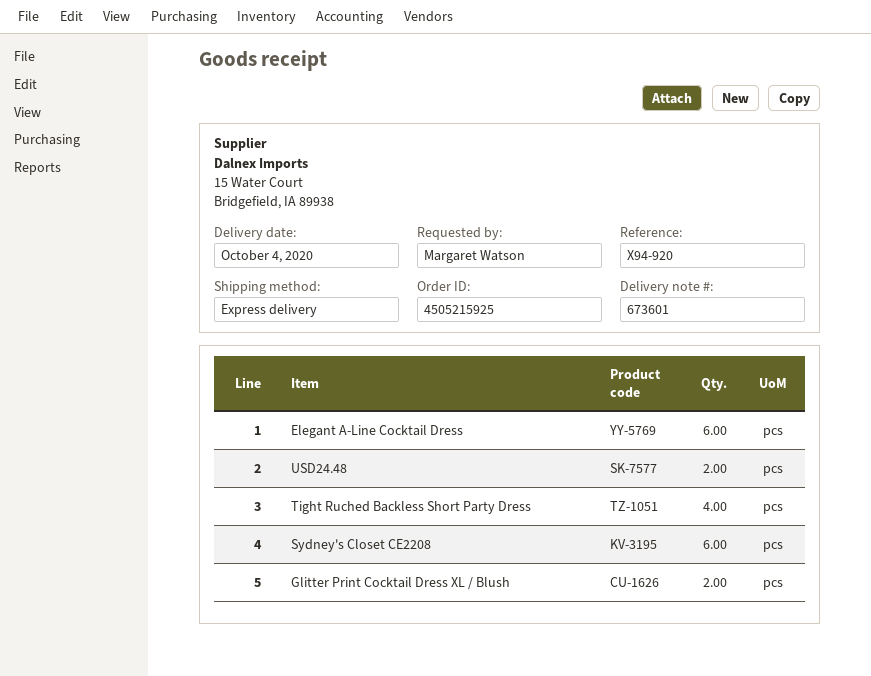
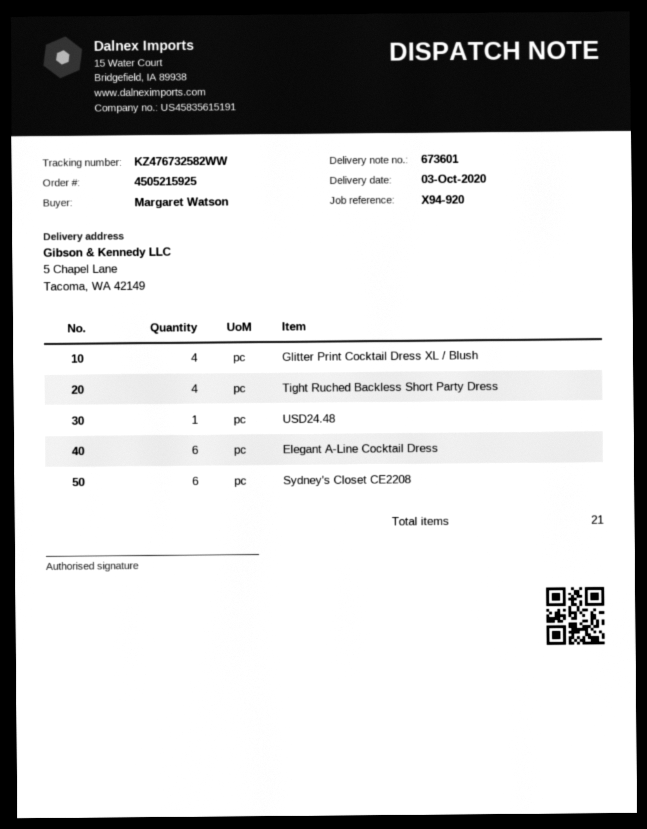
delivery date: 2020-10-04 -> 2020-10-03
USD24.48: 2 -> 1
Glitter Print Cocktail Dress XL / Blush: 2 -> 4

